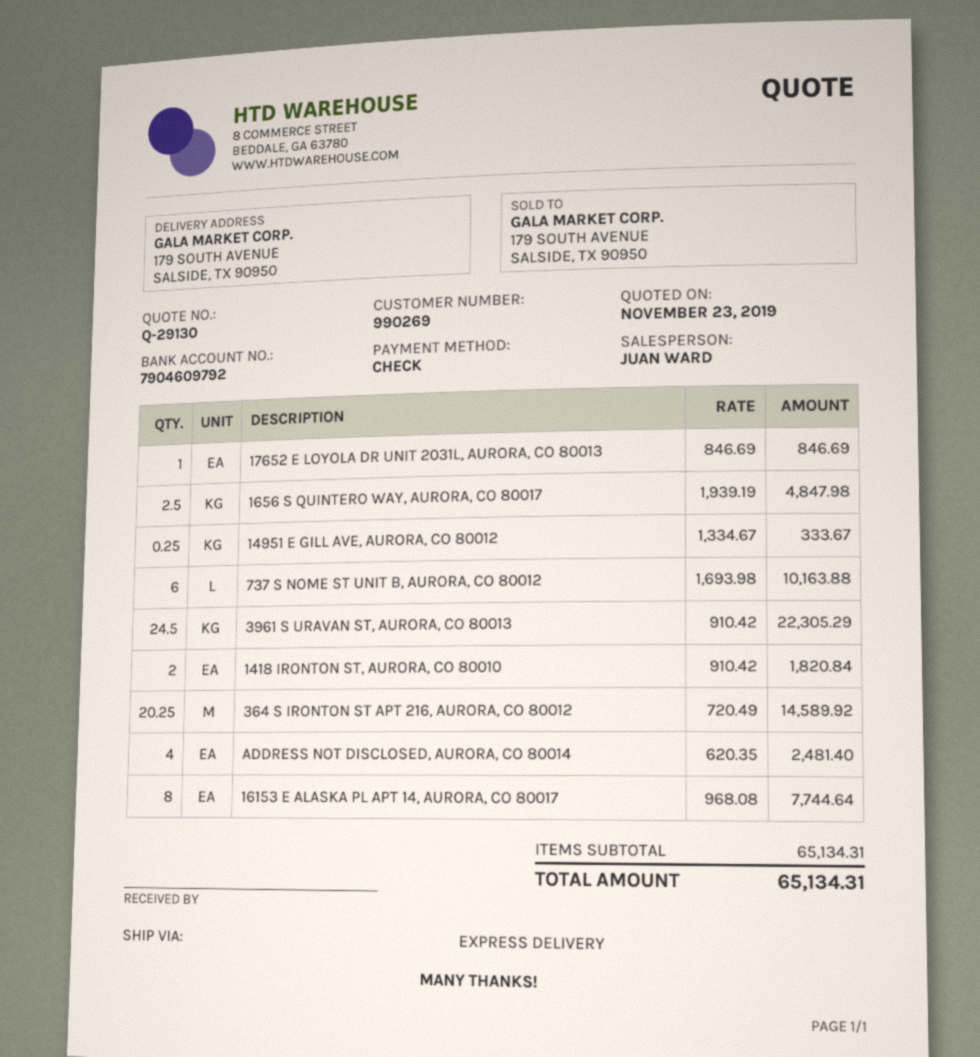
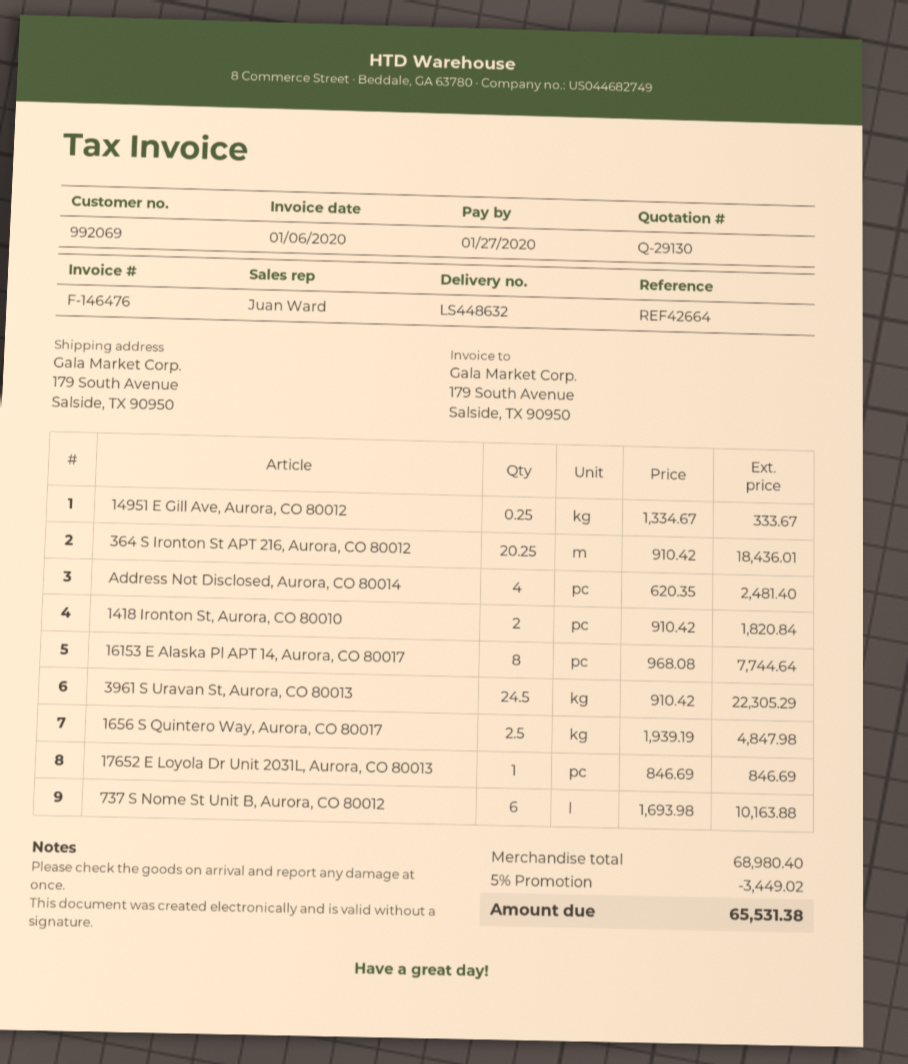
customer number: 990269 -> 992069
364 S IRONTON ST APT 216, AURORA, CO 80012: 20.25 x 720.49 = 14589.92 -> 20.25 x 910.42 = 18436.01
subtotal: 65134.31 -> 68980.40
discount: none -> 5% = 3449.02
total: 65134.31 -> 65531.38

